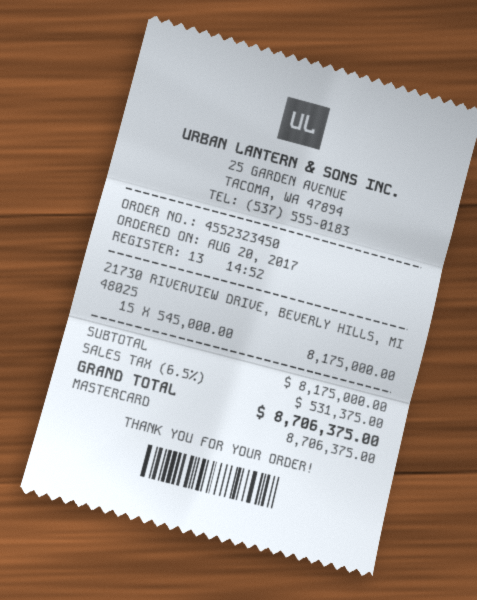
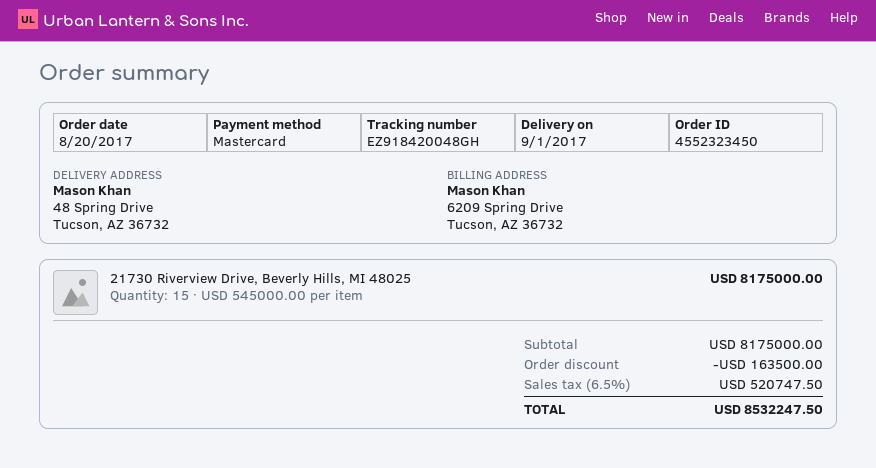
discount: none -> 163500.00
tax: 6.5% = 531375.00 -> 6.5% = 520747.50
total: 8706375.00 -> 8532247.50

